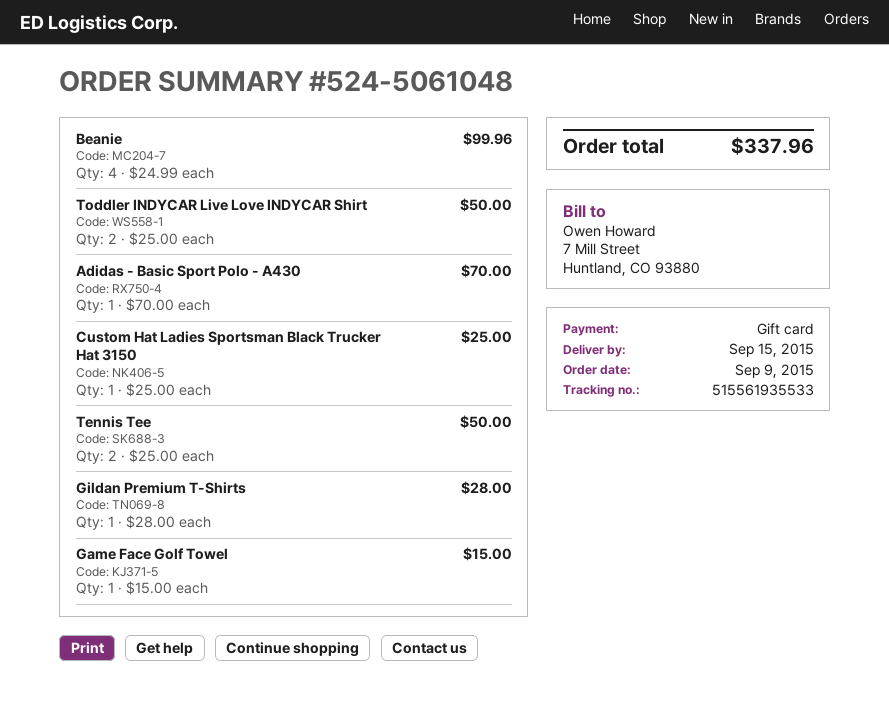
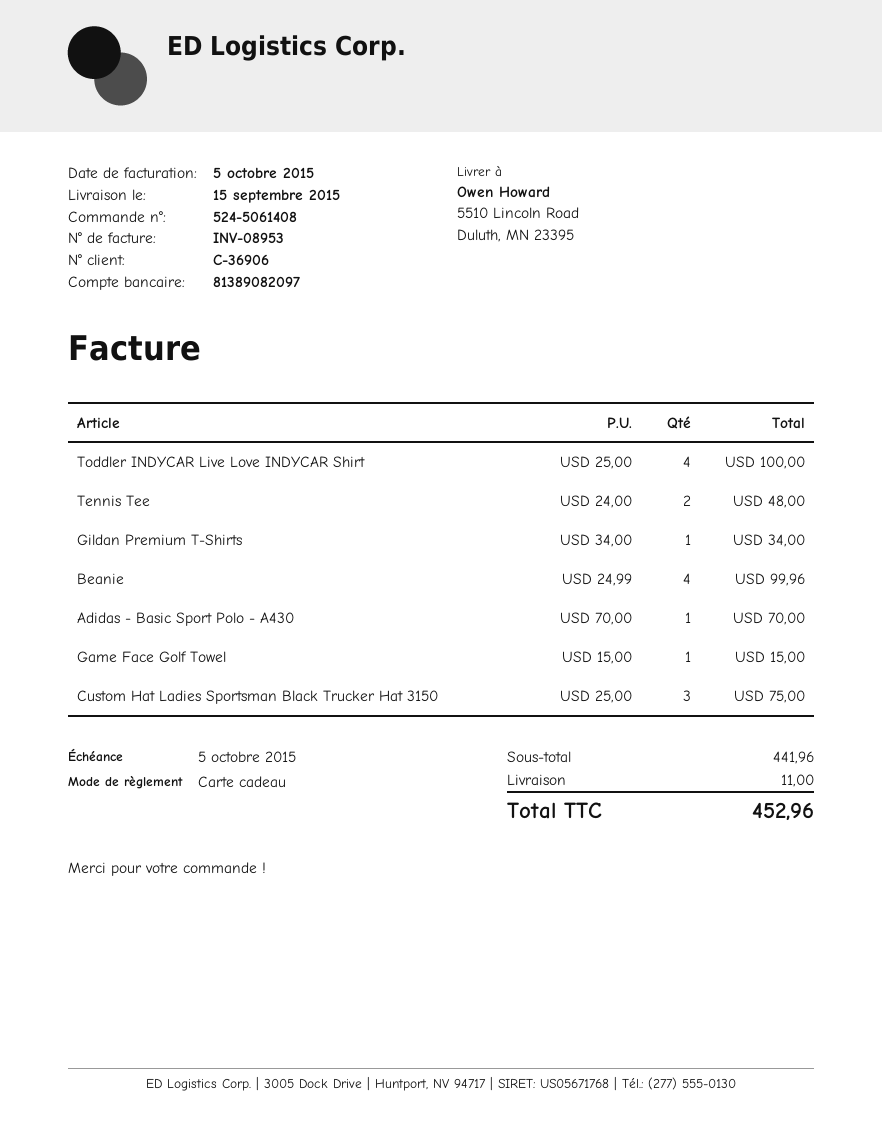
order number: 524-5061048 -> 524-5061408
Toddler INDYCAR Live Love INDYCAR Shirt: 2 x 25.00 = 50.00 -> 4 x 25.00 = 100.00
Custom Hat Ladies Sportsman Black Trucker Hat 3150: 1 x 25.00 = 25.00 -> 3 x 25.00 = 75.00
Tennis Tee: 2 x 25.00 = 50.00 -> 2 x 24.00 = 48.00
Gildan Premium T-Shirts: 1 x 28.00 = 28.00 -> 1 x 34.00 = 34.00
shipping: none -> 11.00
total: 337.96 -> 452.96

